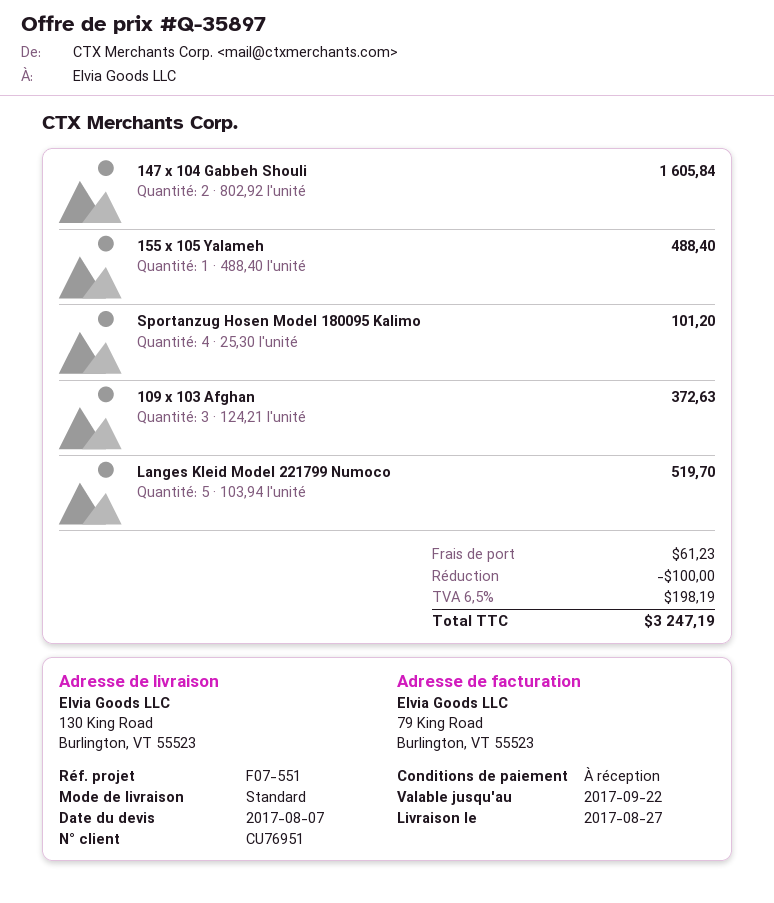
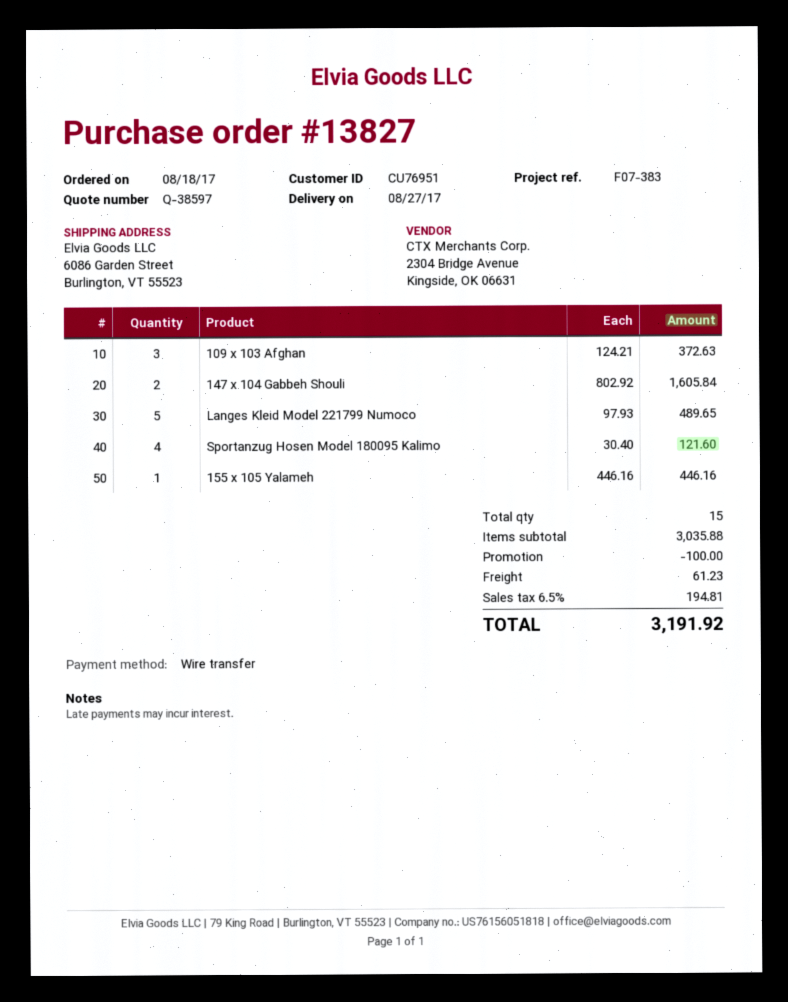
quote number: Q-35897 -> Q-38597
reference: F07-551 -> F07-383
ship to: 130 King Road, Burlington, VT 55523 -> 6086 Garden Street, Burlington, VT 55523
155 x 105 Yalameh: 1 x 488.40 = 488.40 -> 1 x 446.16 = 446.16
Sportanzug Hosen Model 180095 Kalimo: 4 x 25.30 = 101.20 -> 4 x 30.40 = 121.60
Langes Kleid Model 221799 Numoco: 5 x 103.94 = 519.70 -> 5 x 97.93 = 489.65
tax: 6.5% = 198.19 -> 6.5% = 194.81
total: 3247.19 -> 3191.92

